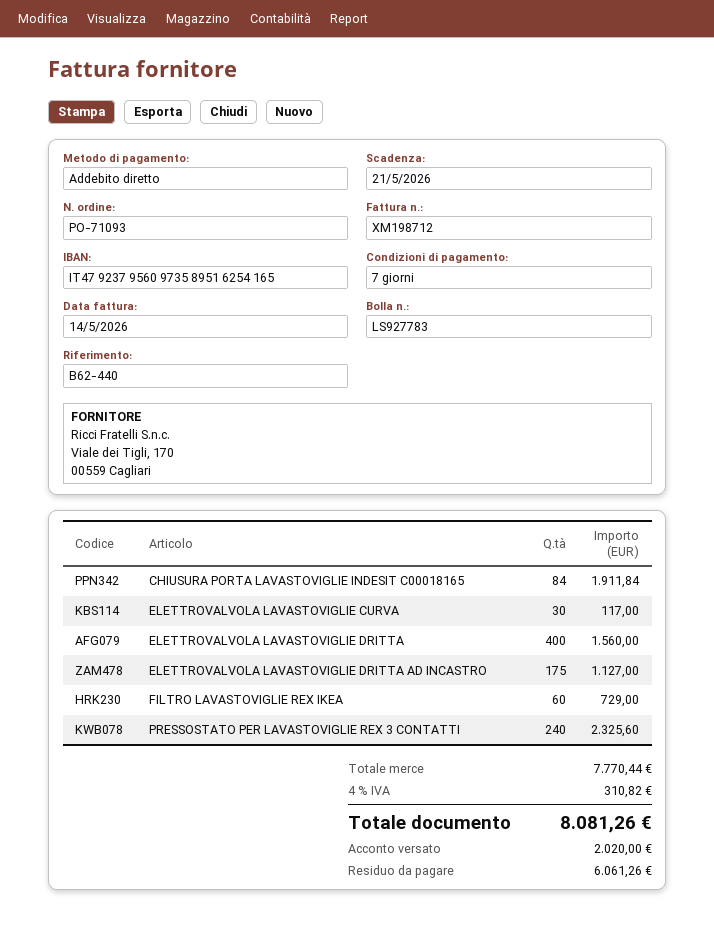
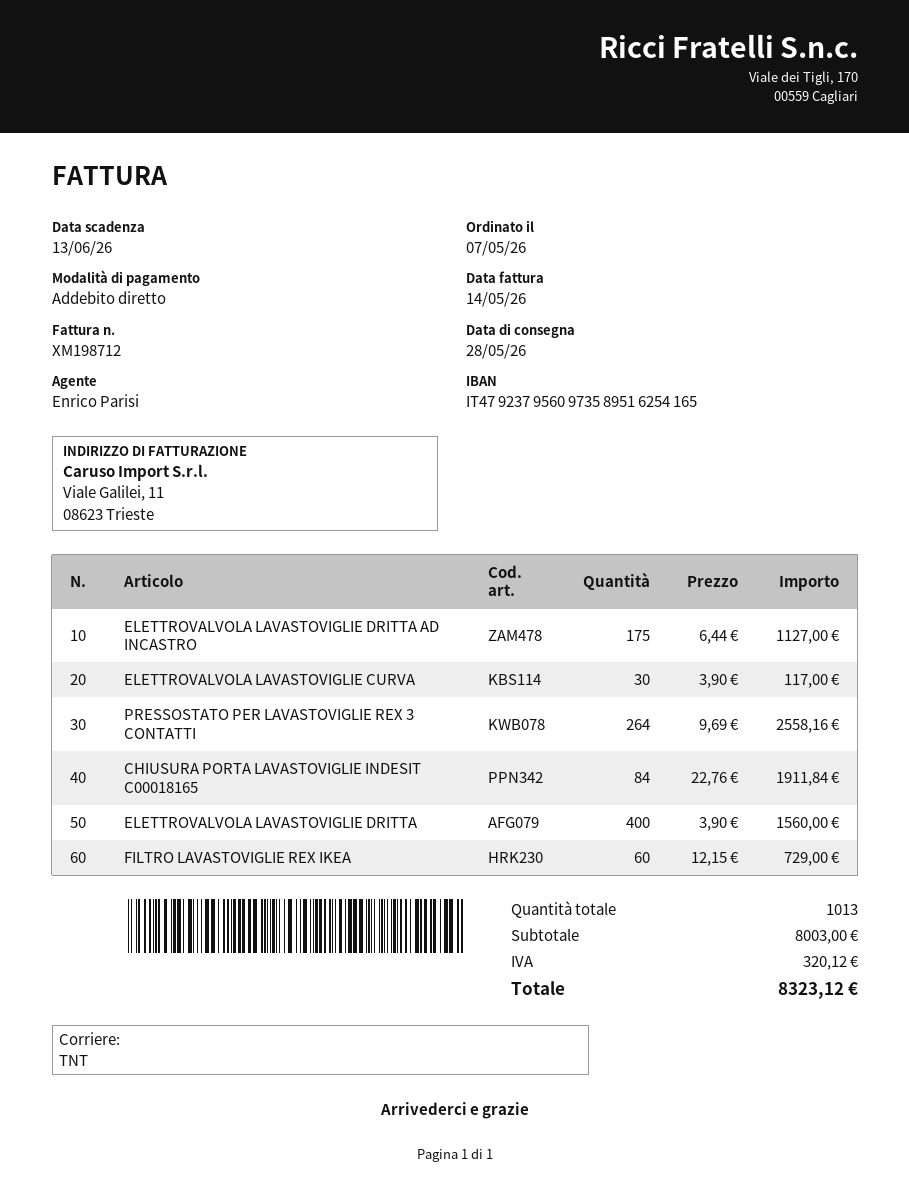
due date: 2026-05-21 -> 2026-06-13
PRESSOSTATO PER LAVASTOVIGLIE REX 3 CONTATTI: 240 for 2325.60 -> 264 for 2558.16
subtotal: 7770.44 -> 8003.00
tax: 310.82 -> 320.12
total: 8081.26 -> 8323.12

